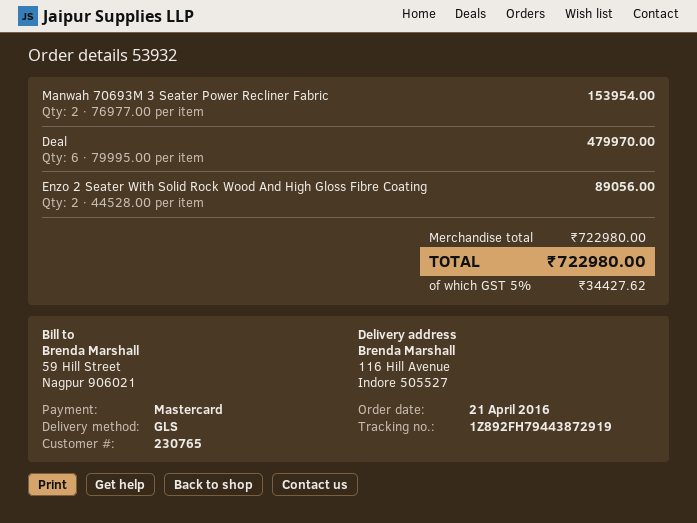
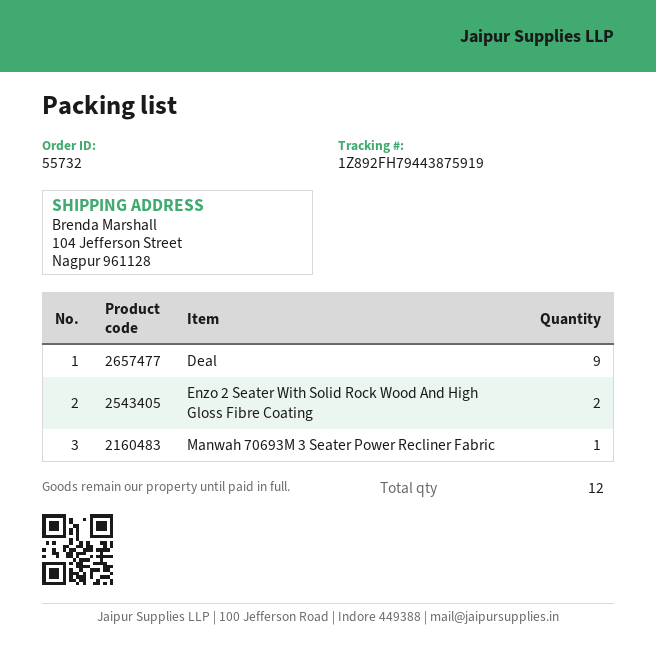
order number: 53932 -> 55732
tracking number: 1Z892FH79443872919 -> 1Z892FH79443875919
ship to: 116 Hill Avenue, Indore 505527 -> 104 Jefferson Street, Nagpur 961128
Manwah 70693M 3 Seater Power Recliner Fabric: 2 -> 1
Deal: 6 -> 9

